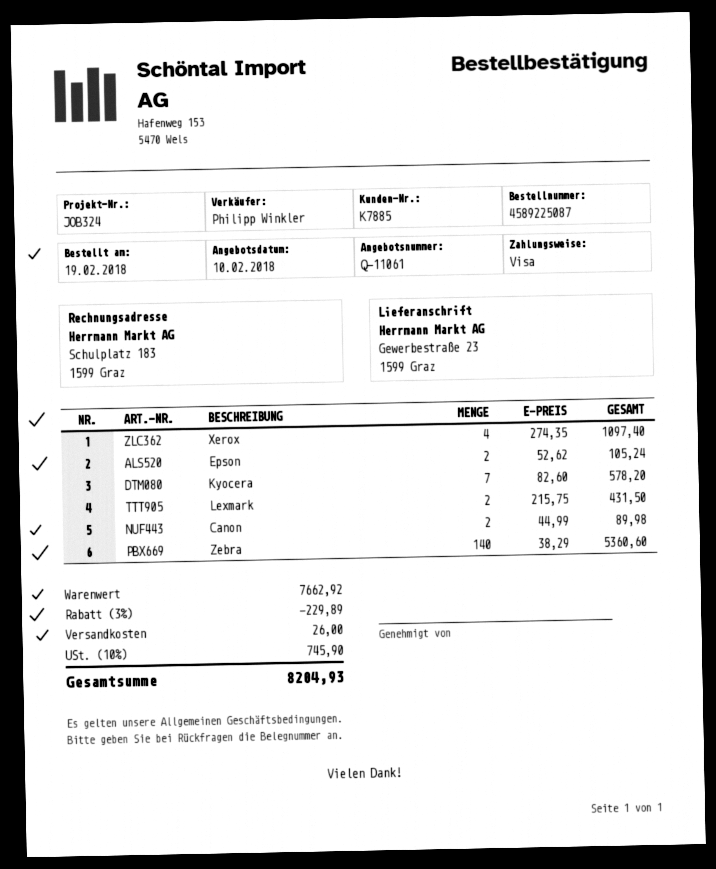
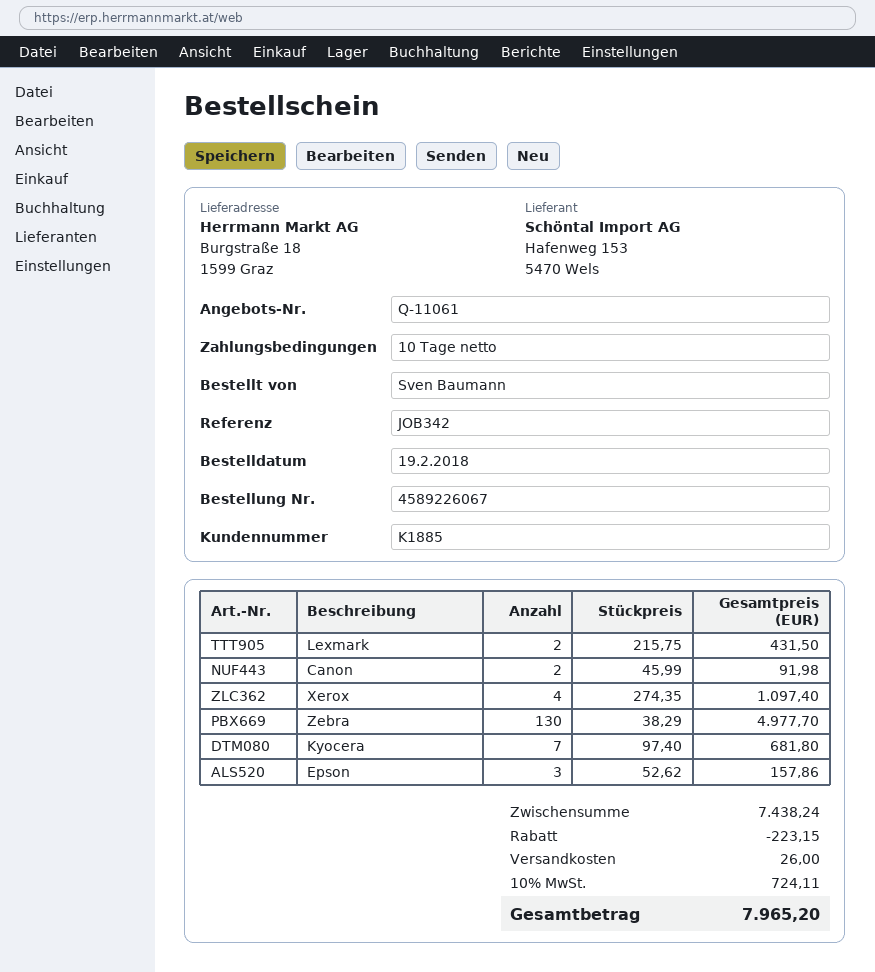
order number: 4589225087 -> 4589226067
customer number: K7885 -> K1885
reference: JOB324 -> JOB342
ship to: Gewerbestraße 23, 1599 Graz -> Burgstraße 18, 1599 Graz
Epson: 2 x 52.62 = 105.24 -> 3 x 52.62 = 157.86
Kyocera: 7 x 82.60 = 578.20 -> 7 x 97.40 = 681.80
Canon: 2 x 44.99 = 89.98 -> 2 x 45.99 = 91.98
Zebra: 140 x 38.29 = 5360.60 -> 130 x 38.29 = 4977.70
subtotal: 7662.92 -> 7438.24
discount: 229.89 -> 223.15
tax: 10% = 745.90 -> 10% = 724.11
total: 8204.93 -> 7965.20

